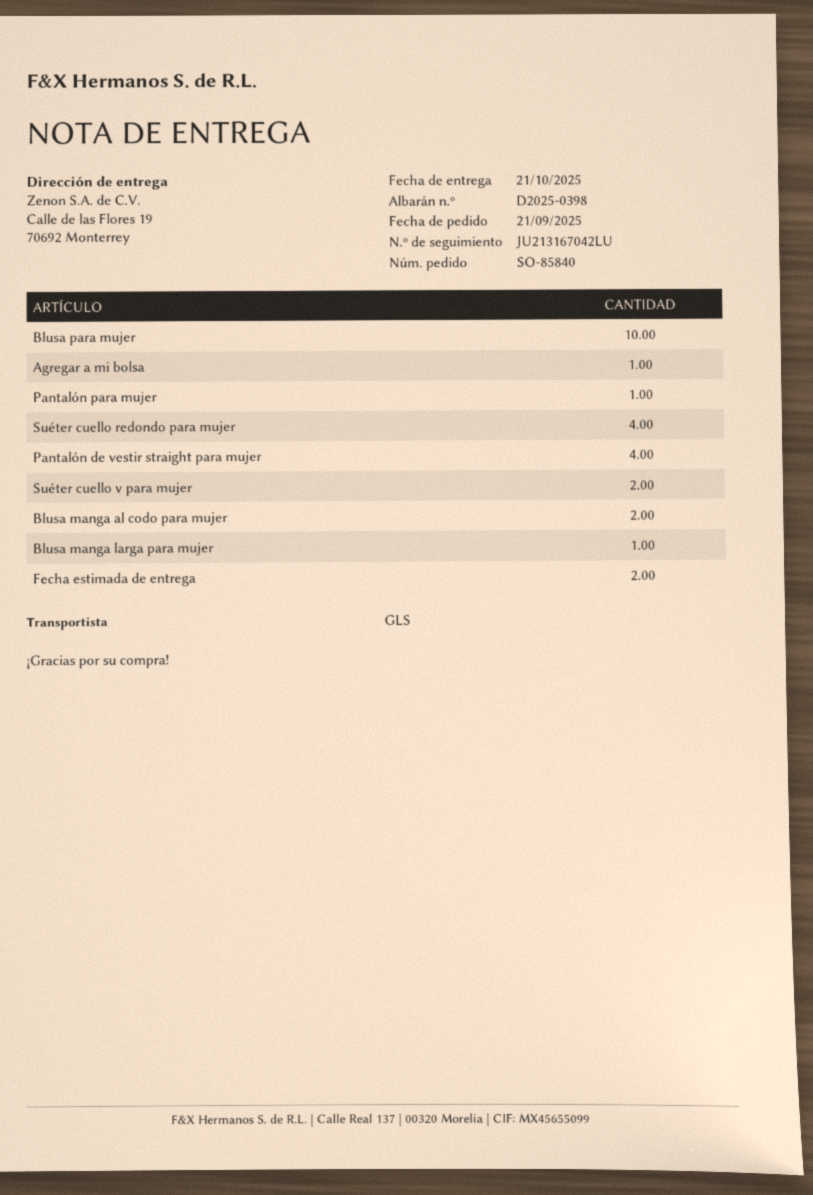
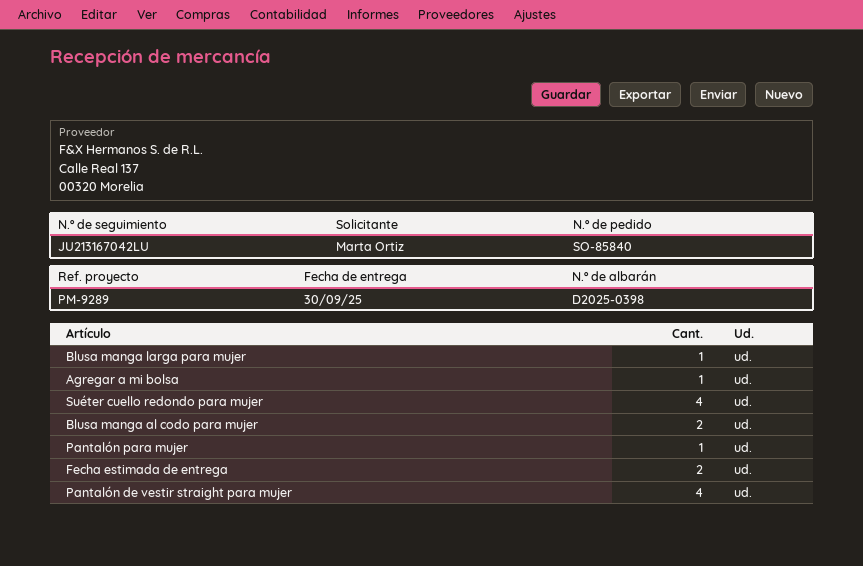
delivery date: 2025-10-21 -> 2025-09-30
Blusa para mujer: 10 -> none
Suéter cuello v para mujer: 2 -> none

